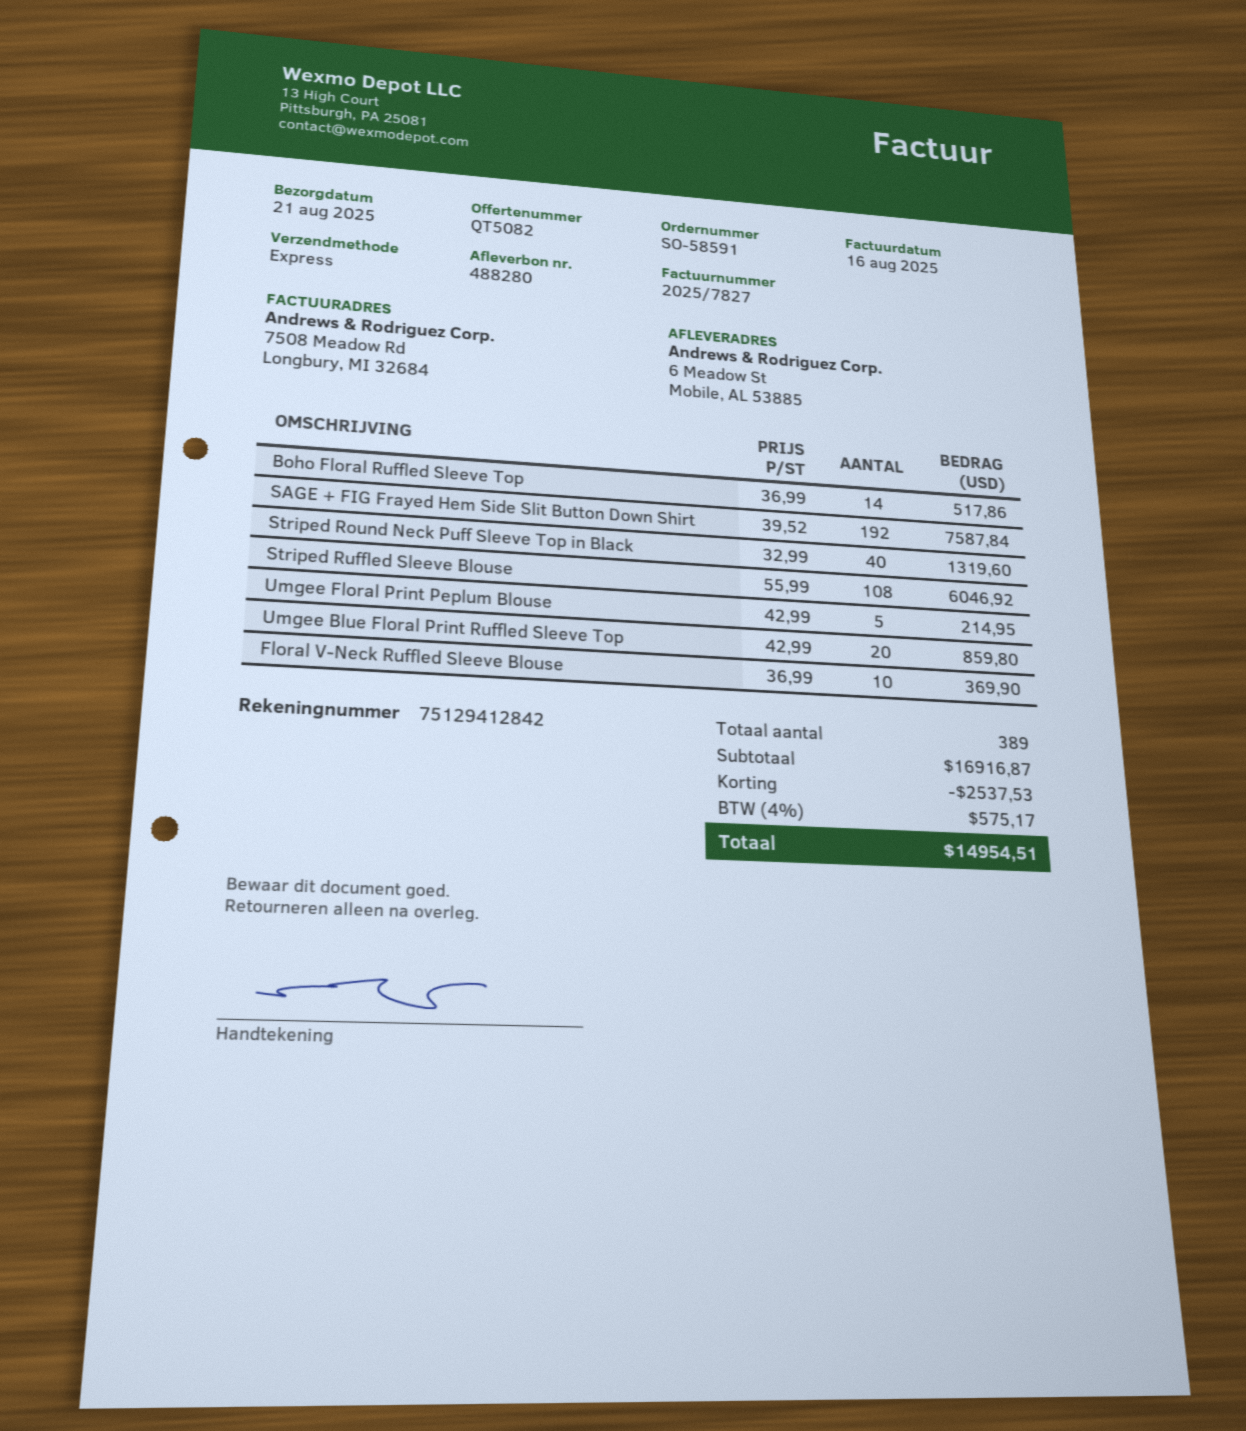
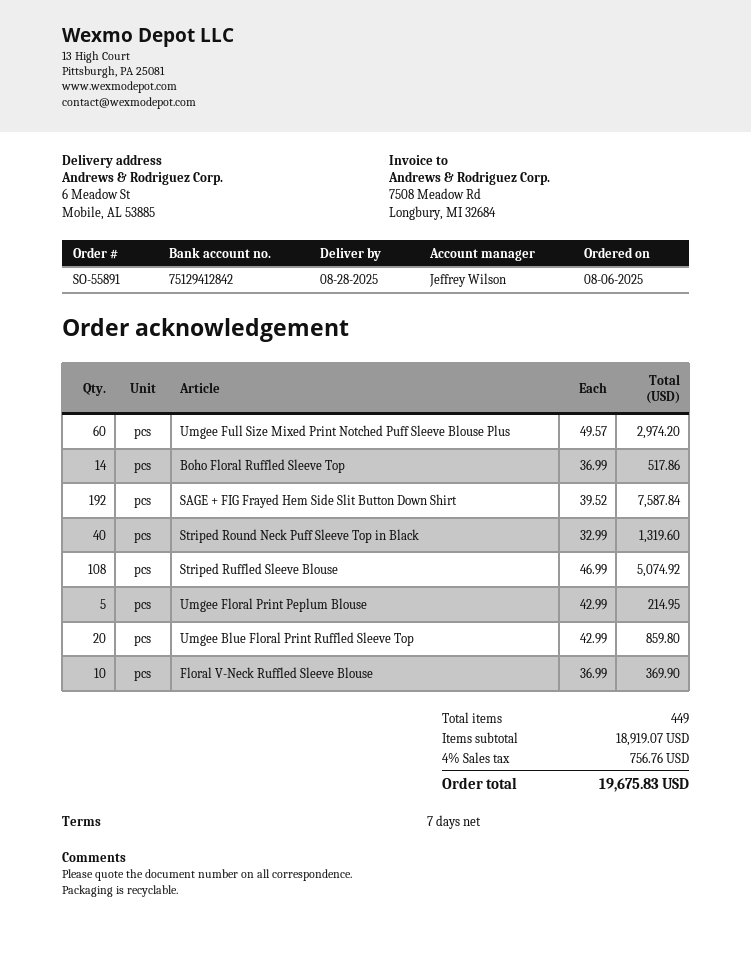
order number: SO-58591 -> SO-55891
delivery date: 2025-08-21 -> 2025-08-28
Striped Ruffled Sleeve Blouse: 108 x 55.99 = 6046.92 -> 108 x 46.99 = 5074.92
Umgee Full Size Mixed Print Notched Puff Sleeve Blouse Plus: none -> 60 x 49.57 = 2974.20
total quantity: 389 -> 449
subtotal: 16916.87 -> 18919.07
discount: 2537.53 -> none
tax: 4% = 575.17 -> 4% = 756.76
total: 14954.51 -> 19675.83

